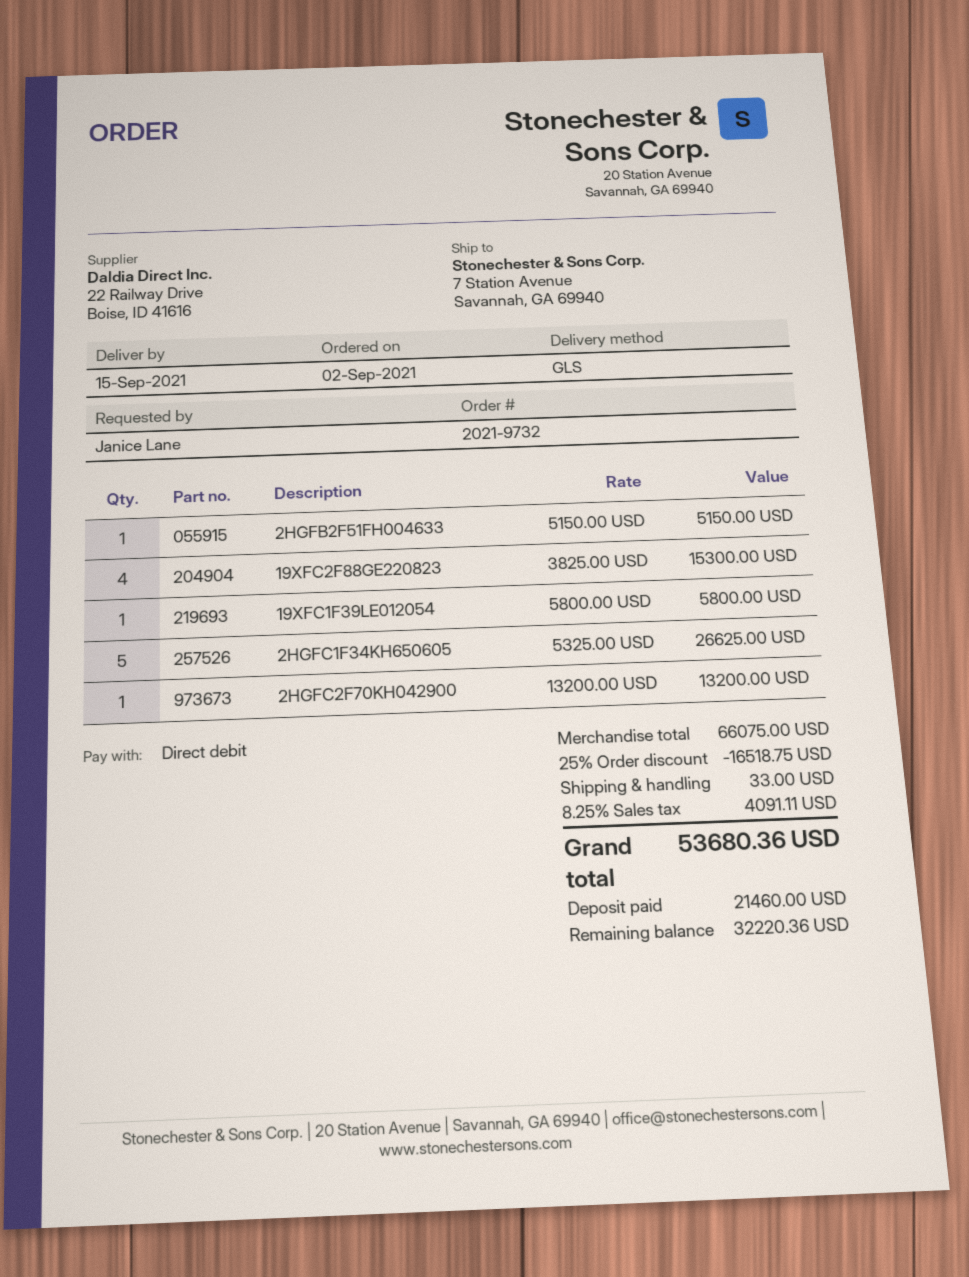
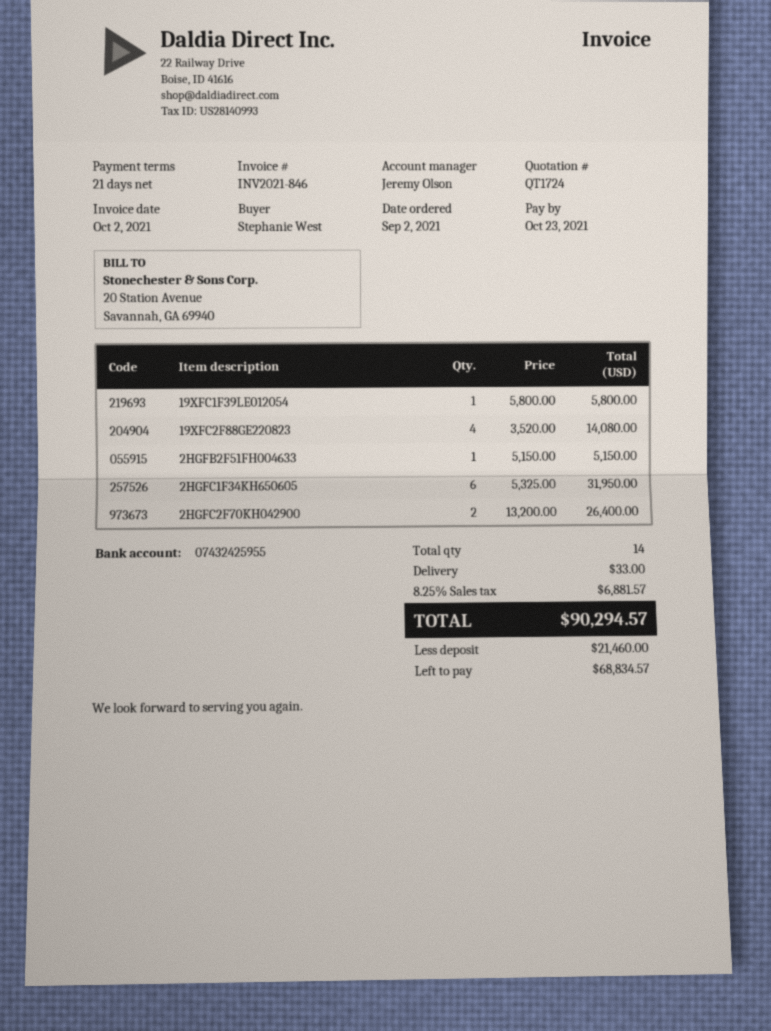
ordered by: Janice Lane -> Stephanie West
19XFC2F88GE220823: 4 x 3825.00 = 15300.00 -> 4 x 3520.00 = 14080.00
2HGFC1F34KH650605: 5 x 5325.00 = 26625.00 -> 6 x 5325.00 = 31950.00
2HGFC2F70KH042900: 1 x 13200.00 = 13200.00 -> 2 x 13200.00 = 26400.00
discount: 25% = 16518.75 -> none
tax: 8.25% = 4091.11 -> 8.25% = 6881.57
total: 53680.36 -> 90294.57
balance: 32220.36 -> 68834.57

